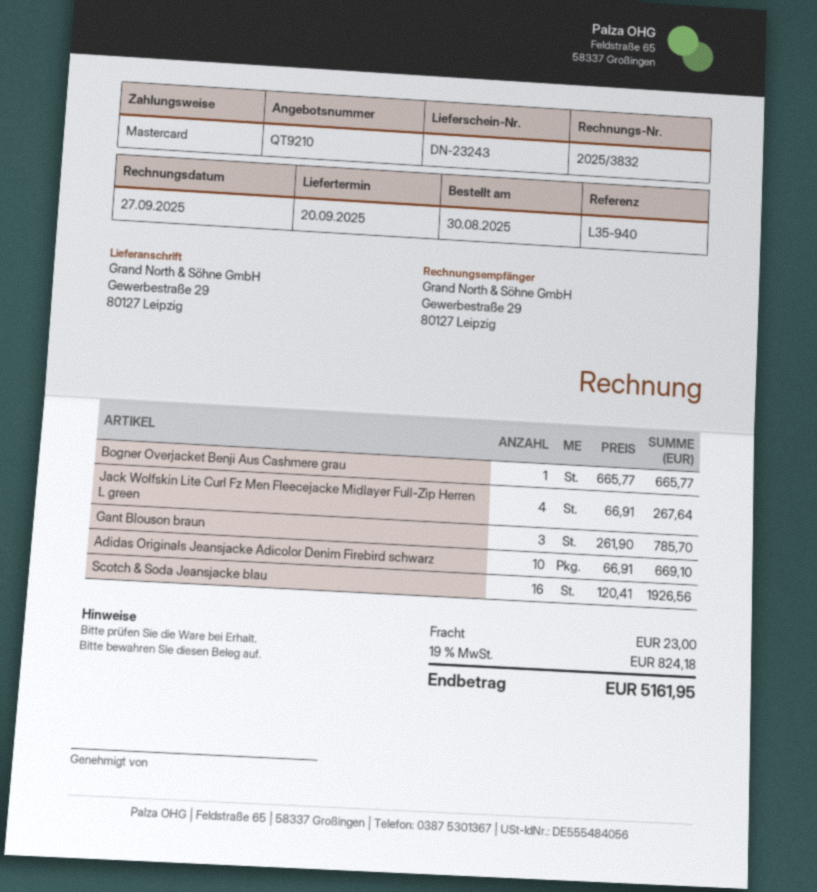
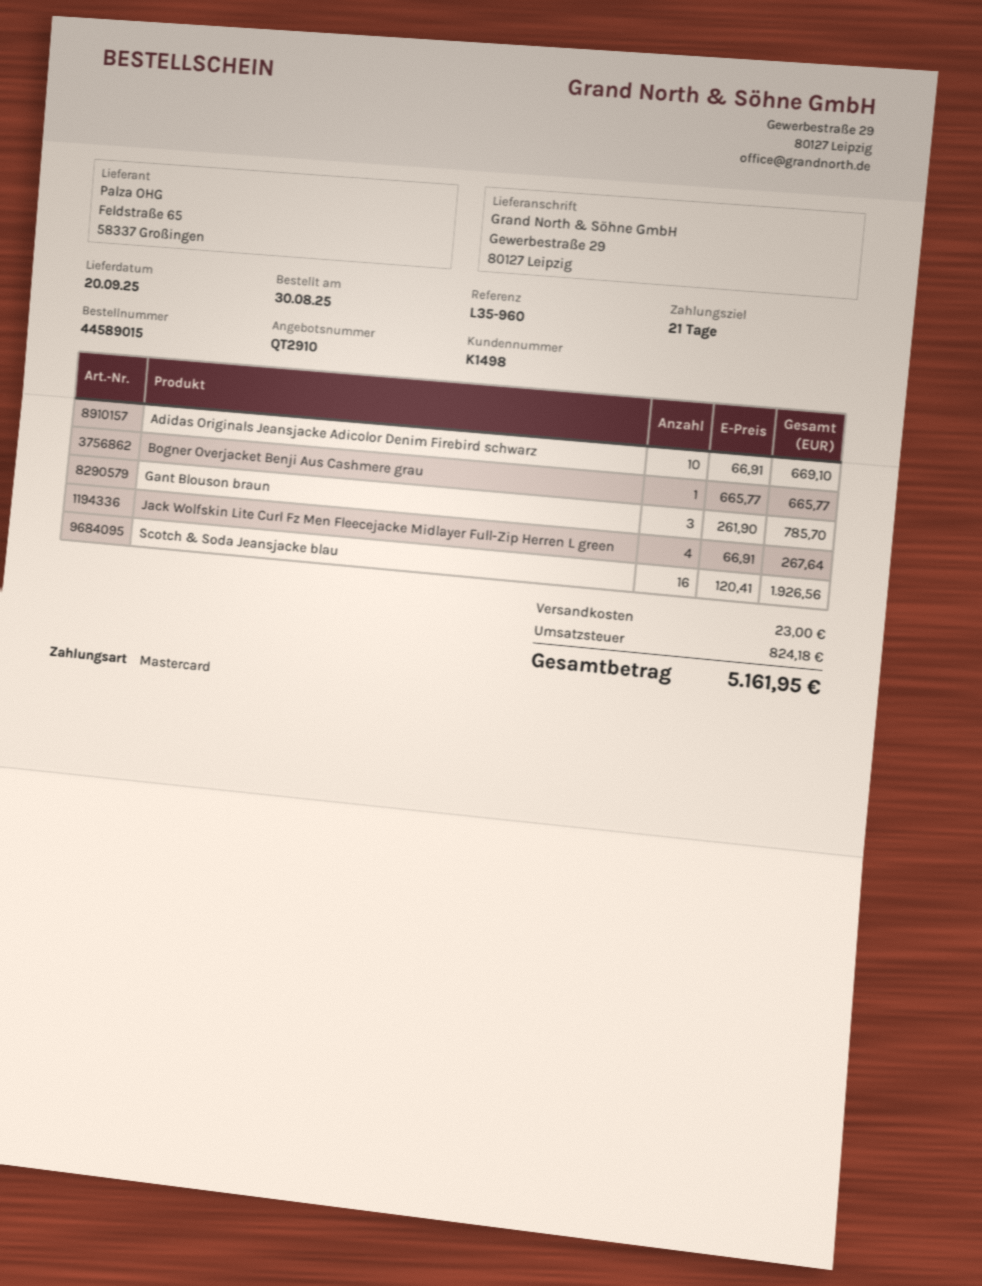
quote number: QT9210 -> QT2910
reference: L35-940 -> L35-960

